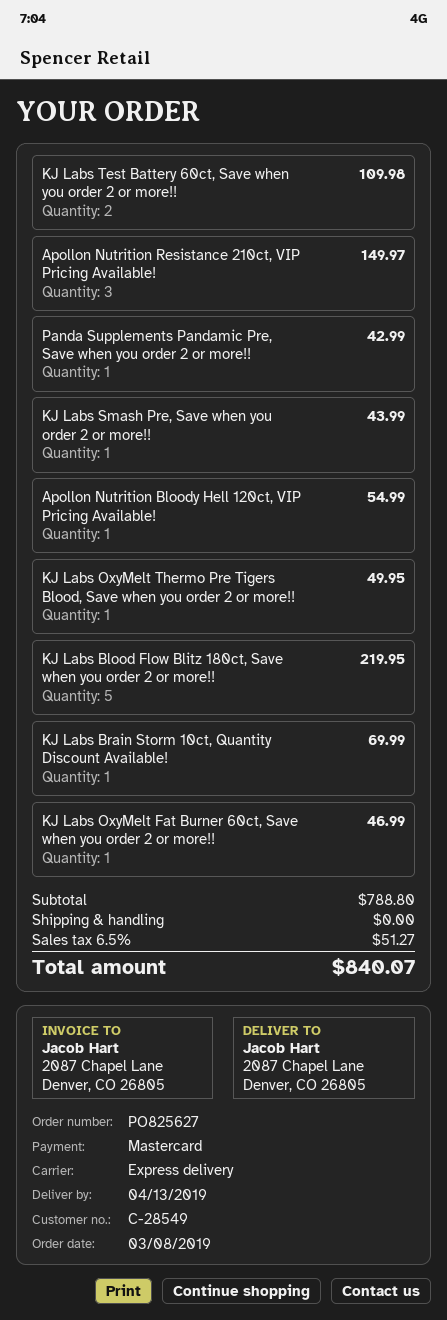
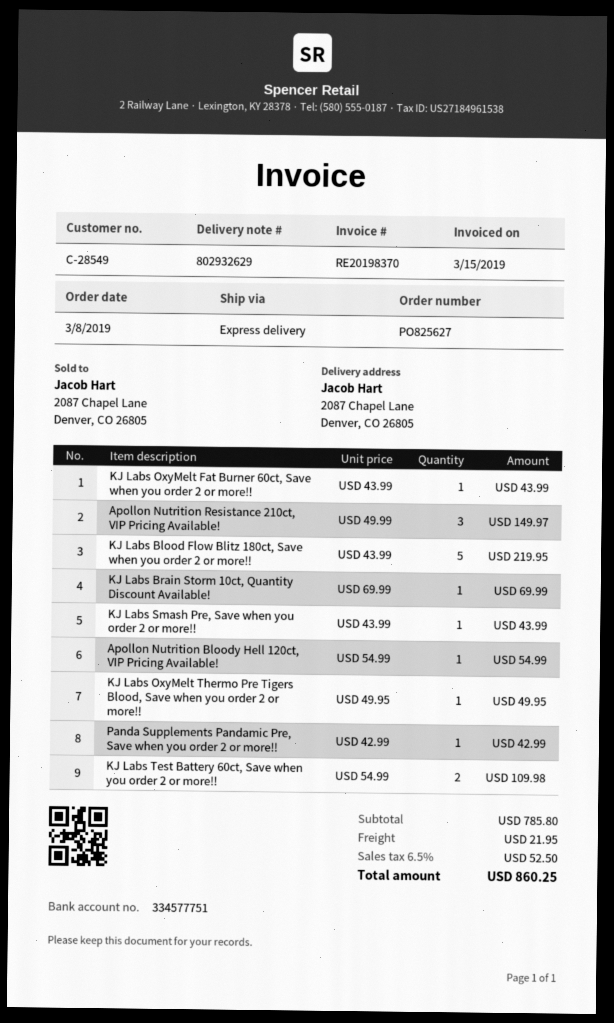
KJ Labs OxyMelt Fat Burner 60ct, Save when you order 2 or more!!: 1 for 46.99 -> 1 for 43.99
subtotal: 788.80 -> 785.80
shipping: 0.00 -> 21.95
tax: 6.5% = 51.27 -> 6.5% = 52.50
total: 840.07 -> 860.25

